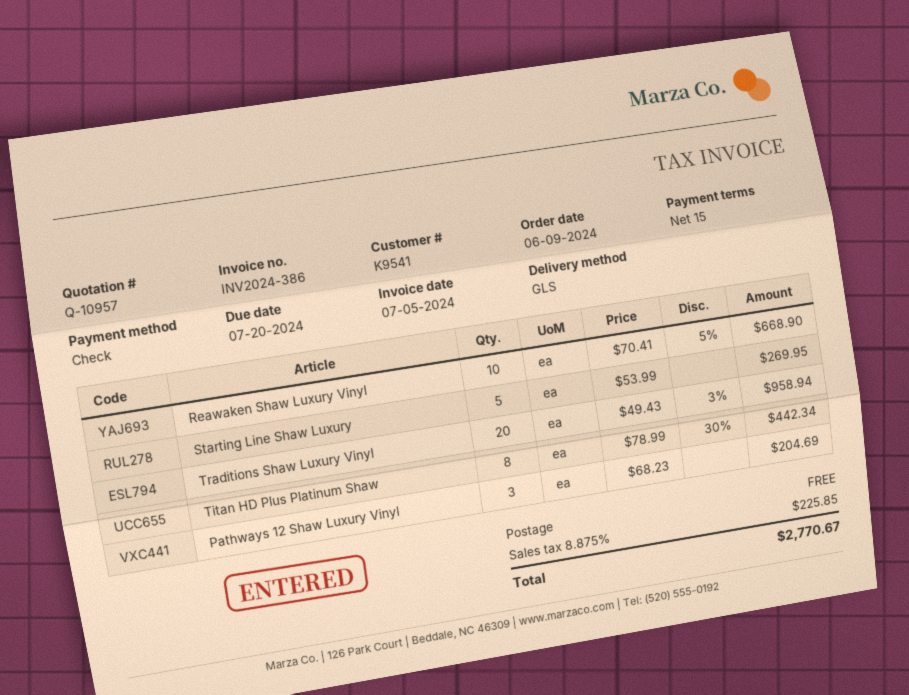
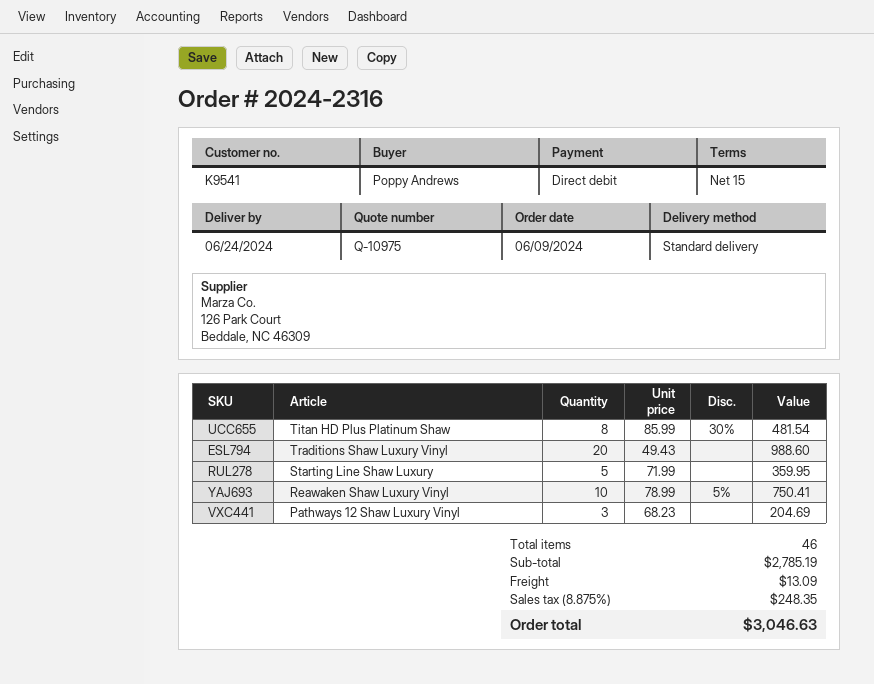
quote number: Q-10957 -> Q-10975
payment method: cheque -> direct debit
shipping method: GLS -> standard
Reawaken Shaw Luxury Vinyl: 10 x 70.41 - 5% = 668.90 -> 10 x 78.99 - 5% = 750.41
Starting Line Shaw Luxury: 5 x 53.99 = 269.95 -> 5 x 71.99 = 359.95
Traditions Shaw Luxury Vinyl: 20 x 49.43 - 3% = 958.94 -> 20 x 49.43 = 988.60
Titan HD Plus Platinum Shaw: 8 x 78.99 - 30% = 442.34 -> 8 x 85.99 - 30% = 481.54
shipping: 0.00 -> 13.09
tax: 8.875% = 225.85 -> 8.875% = 248.35
total: 2770.67 -> 3046.63

